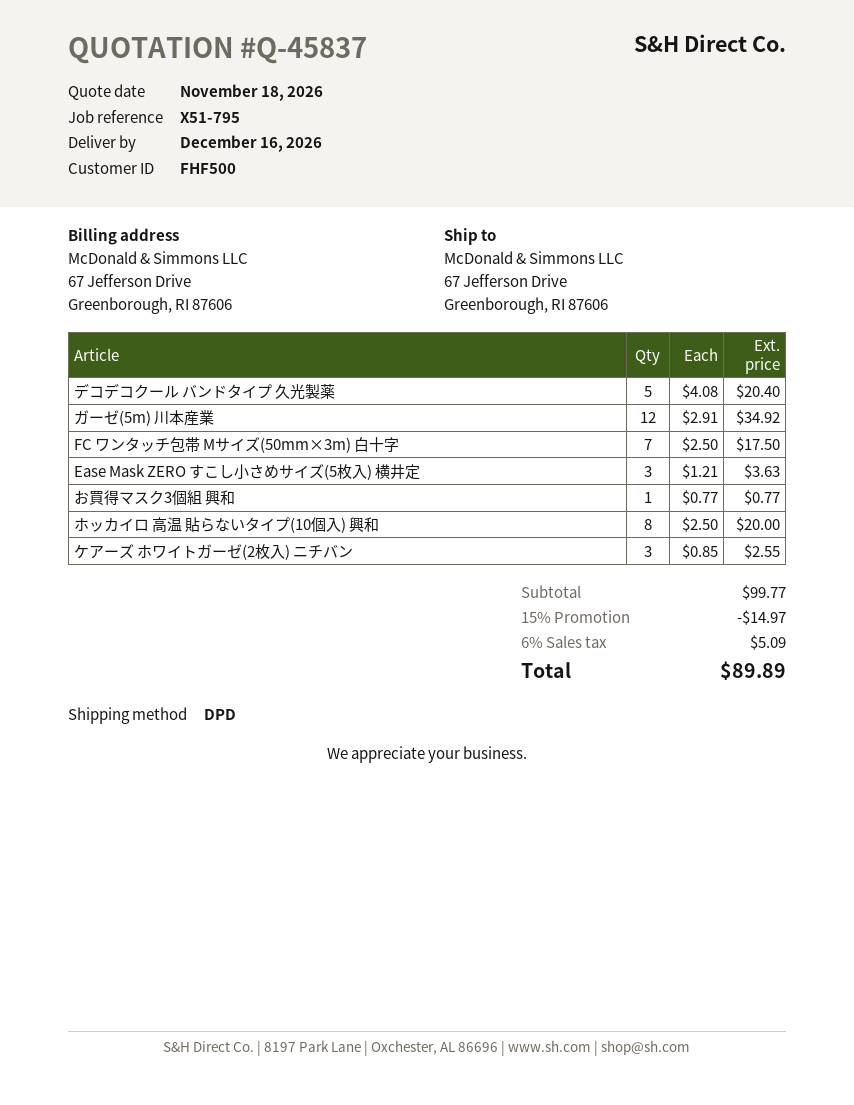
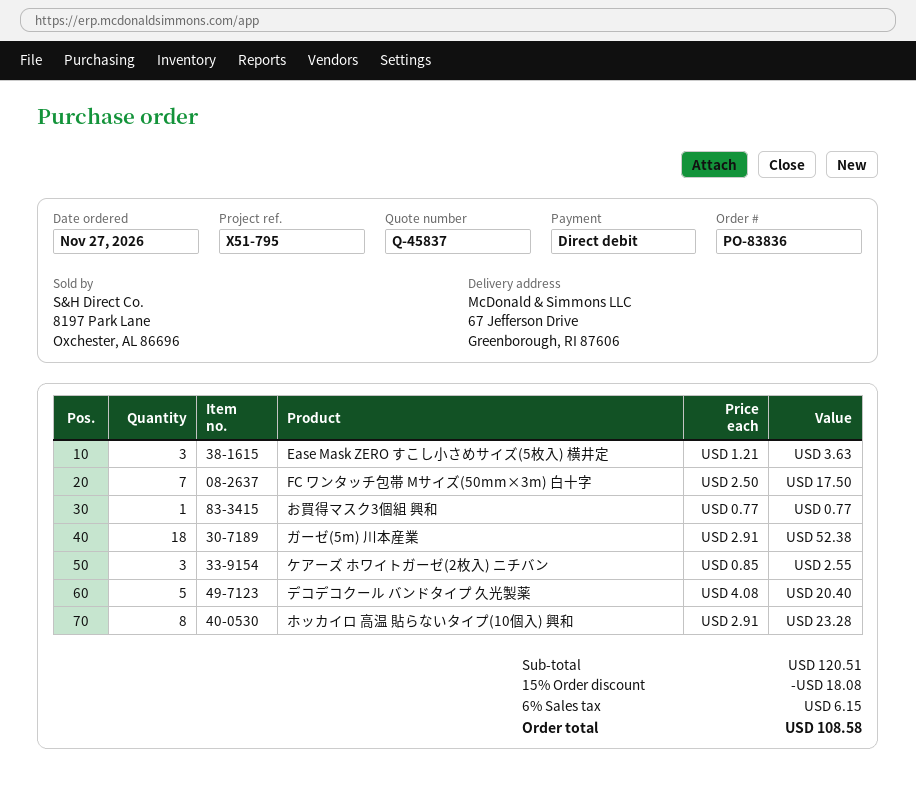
ガーゼ(5m) 川本産業: 12 x 2.91 = 34.92 -> 18 x 2.91 = 52.38
ホッカイロ 高温 貼らないタイプ(10個入) 興和: 8 x 2.50 = 20.00 -> 8 x 2.91 = 23.28
subtotal: 99.77 -> 120.51
discount: 15% = 14.97 -> 15% = 18.08
tax: 6% = 5.09 -> 6% = 6.15
total: 89.89 -> 108.58

